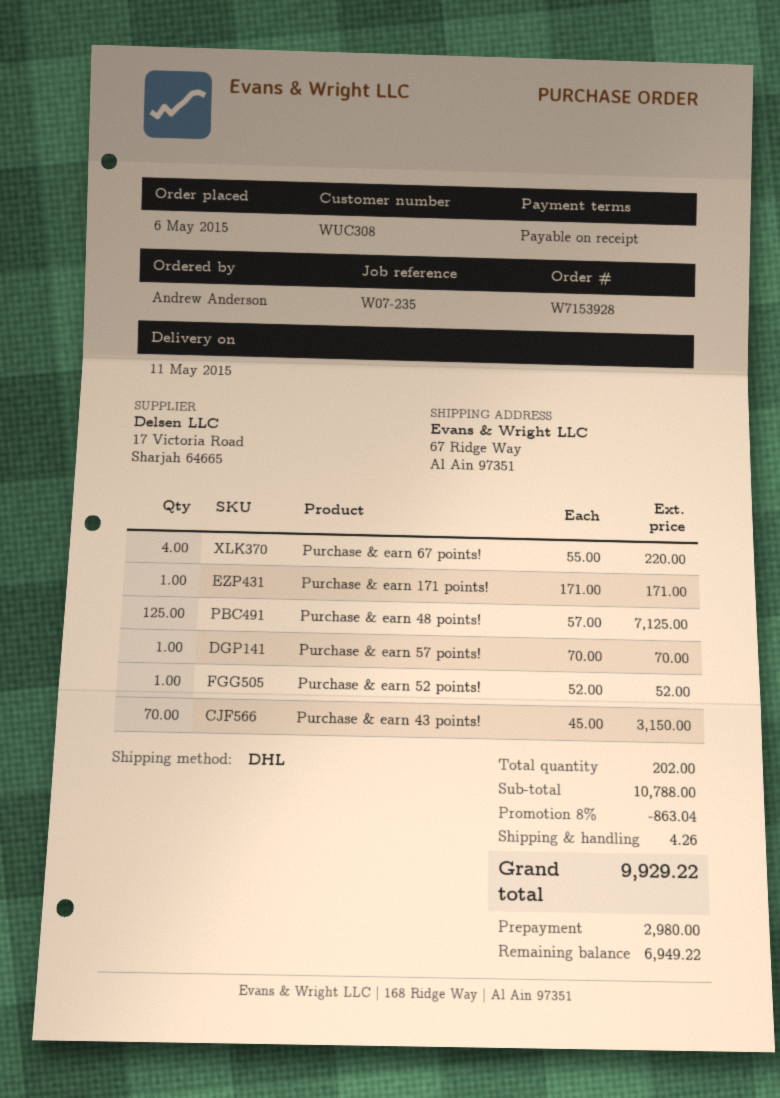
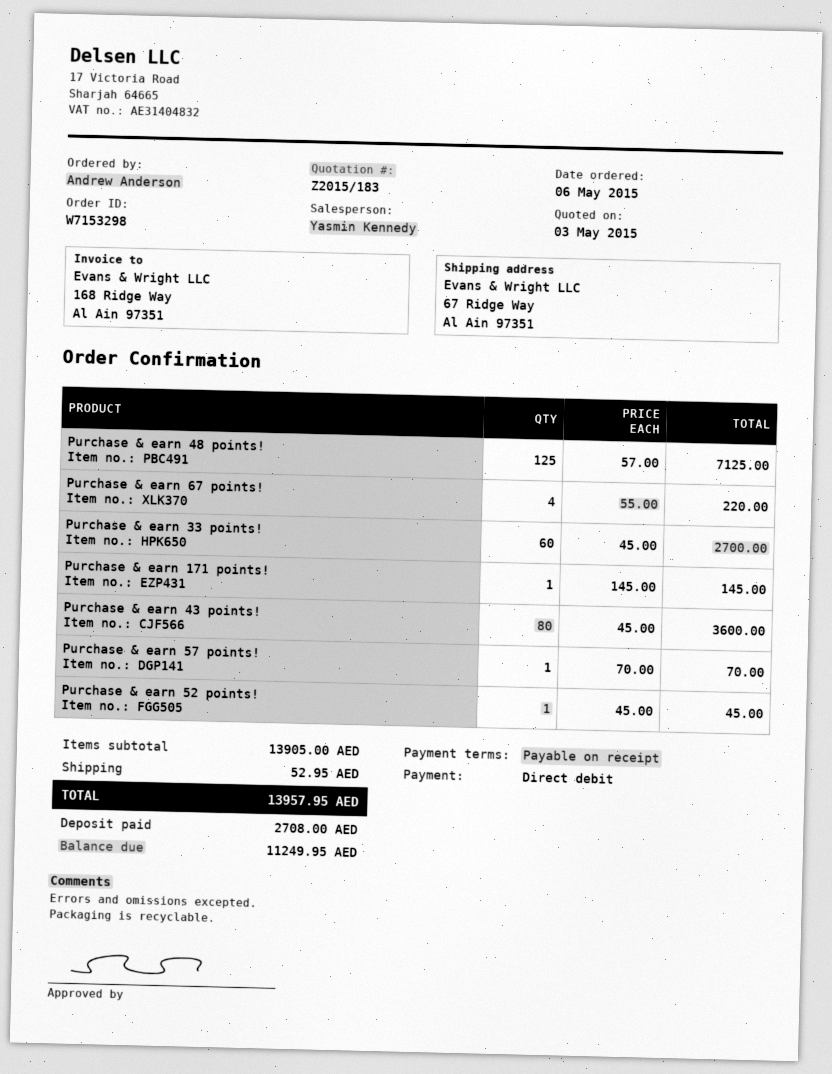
order number: W7153928 -> W7153298
Purchase & earn 171 points!: 1 x 171.00 = 171.00 -> 1 x 145.00 = 145.00
Purchase & earn 52 points!: 1 x 52.00 = 52.00 -> 1 x 45.00 = 45.00
Purchase & earn 43 points!: 70 x 45.00 = 3150.00 -> 80 x 45.00 = 3600.00
Purchase & earn 33 points!: none -> 60 x 45.00 = 2700.00
subtotal: 10788.00 -> 13905.00
discount: 8% = 863.04 -> none
shipping: 4.26 -> 52.95
total: 9929.22 -> 13957.95
deposit: 2980.00 -> 2708.00
balance: 6949.22 -> 11249.95

